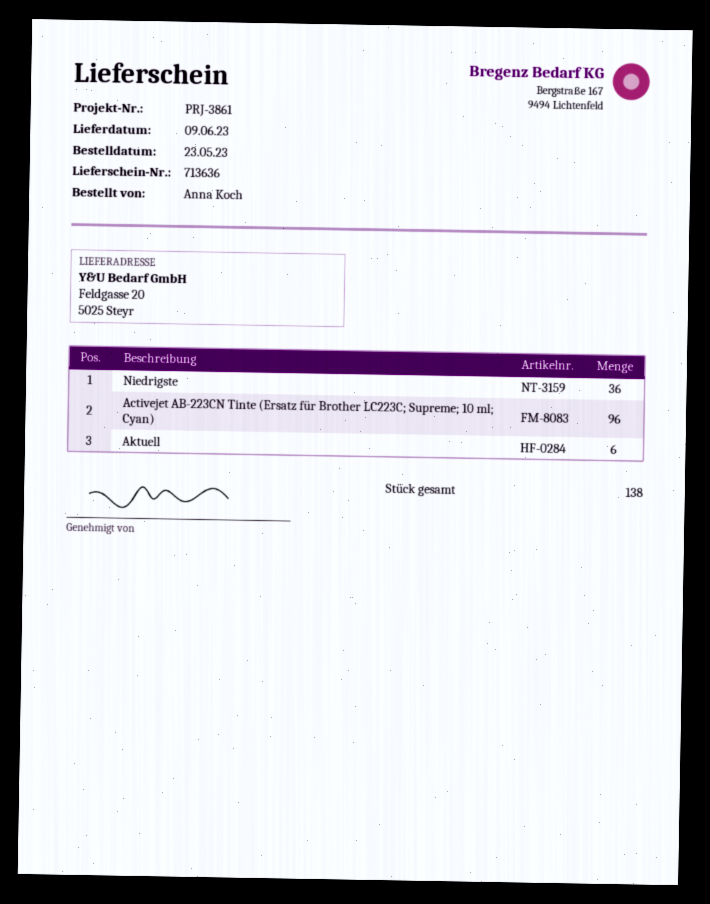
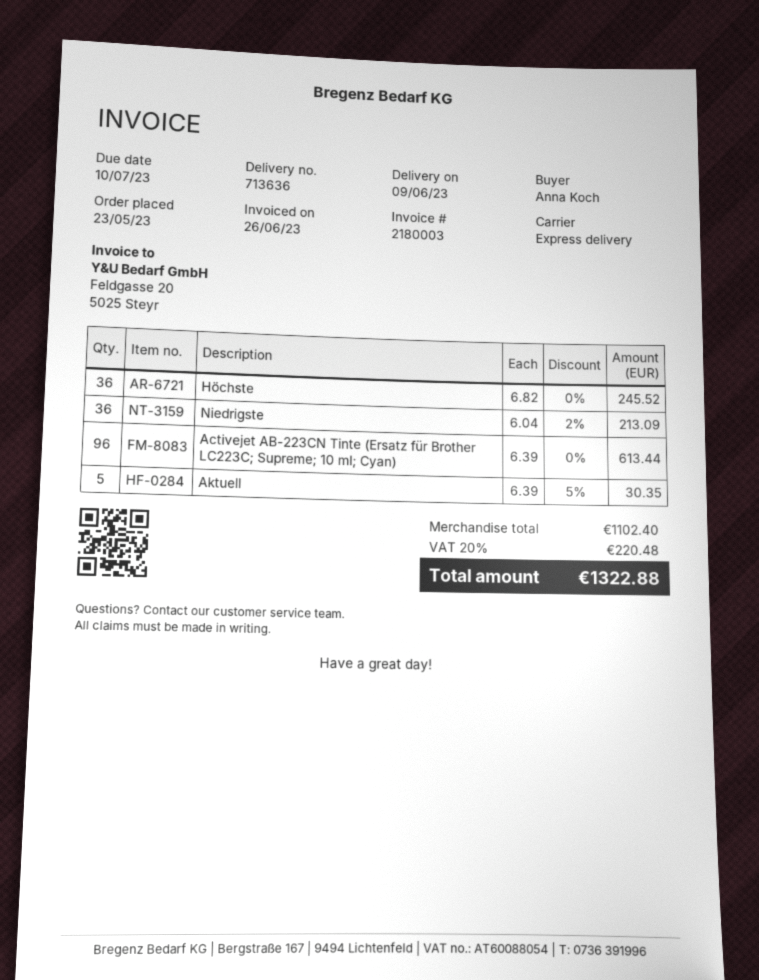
Aktuell: 6 -> 5
Höchste: none -> 36

